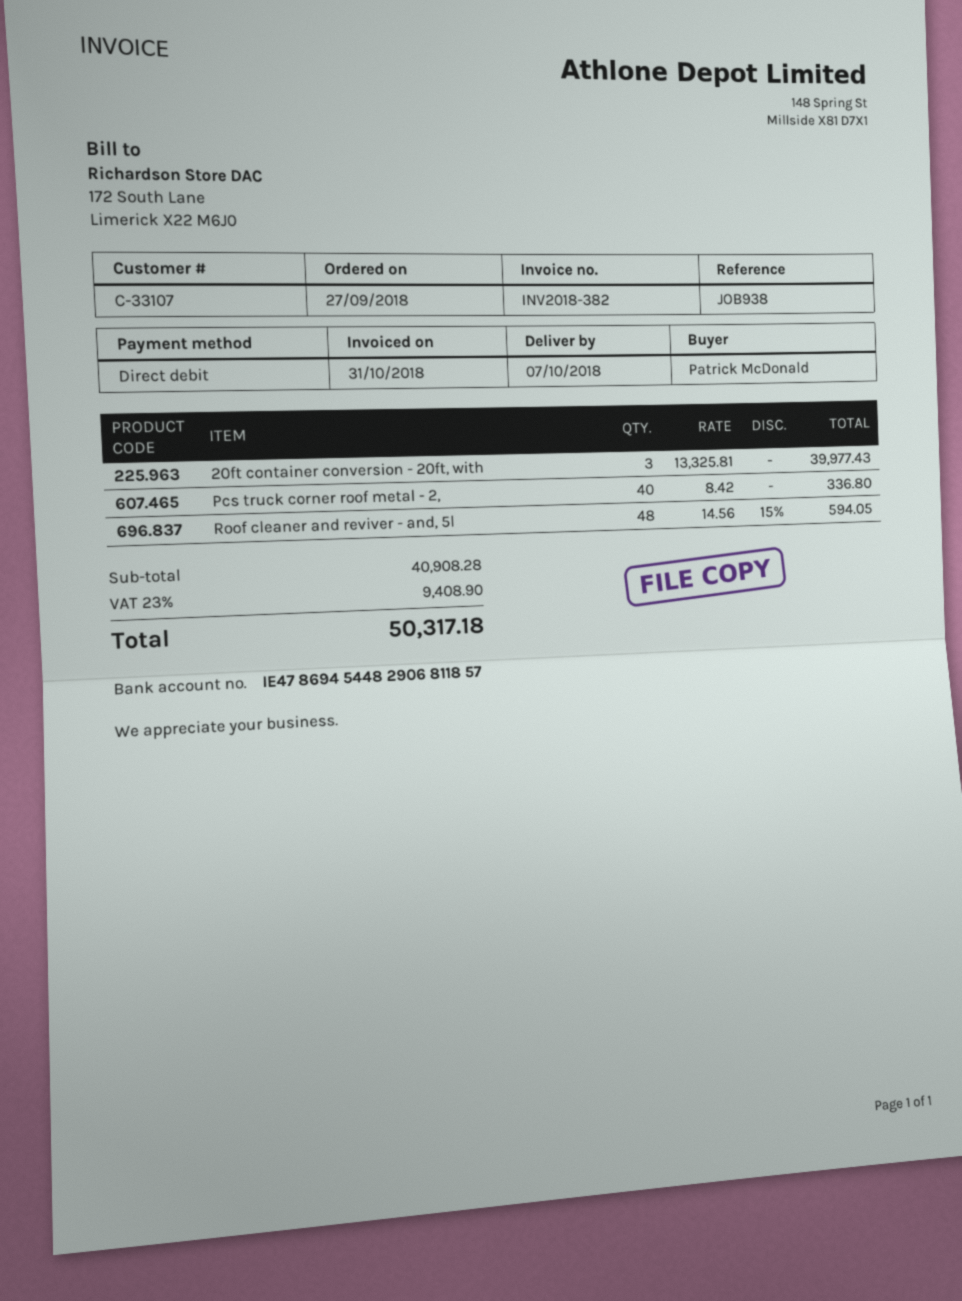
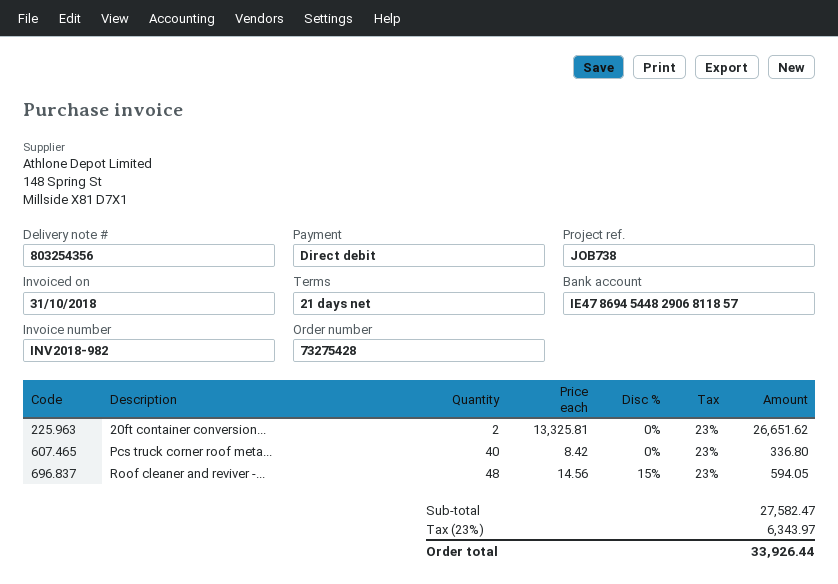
invoice number: INV2018-382 -> INV2018-982
reference: JOB938 -> JOB738
20ft container conversion - 20ft, with: 3 x 13325.81 = 39977.43 -> 2 x 13325.81 = 26651.62
subtotal: 40908.28 -> 27582.47
tax: 23% = 9408.90 -> 23% = 6343.97
total: 50317.18 -> 33926.44

